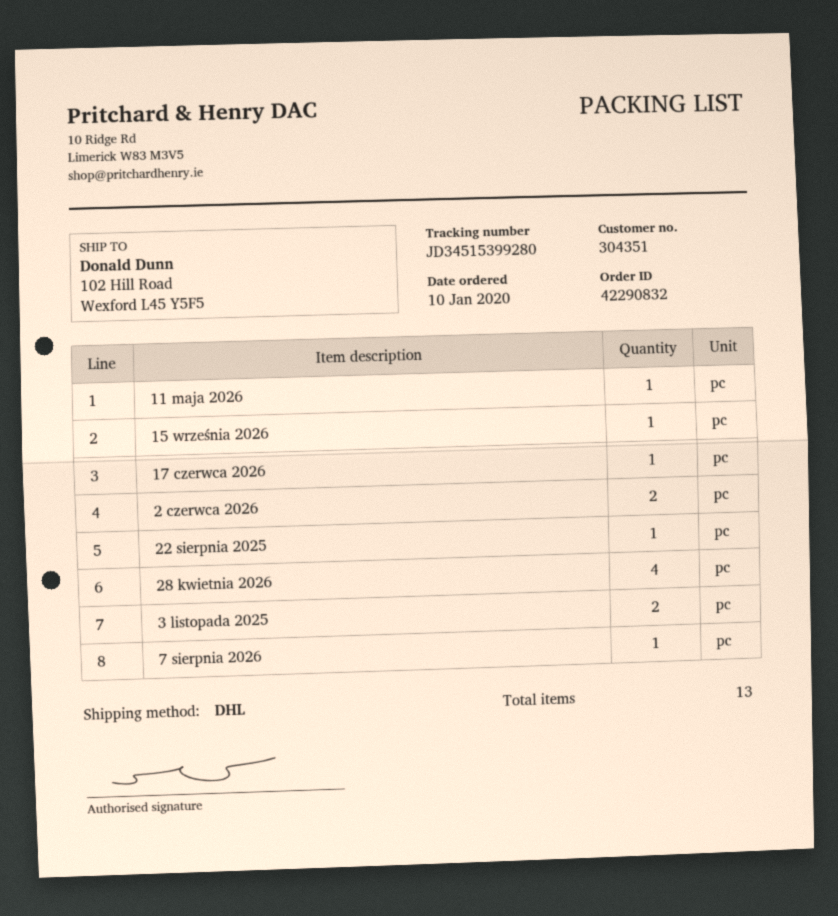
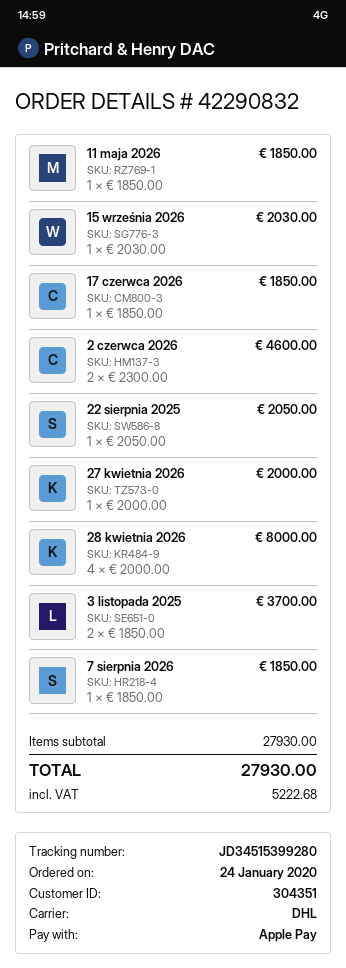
order date: 2020-01-10 -> 2020-01-24
27 kwietnia 2026: none -> 1

